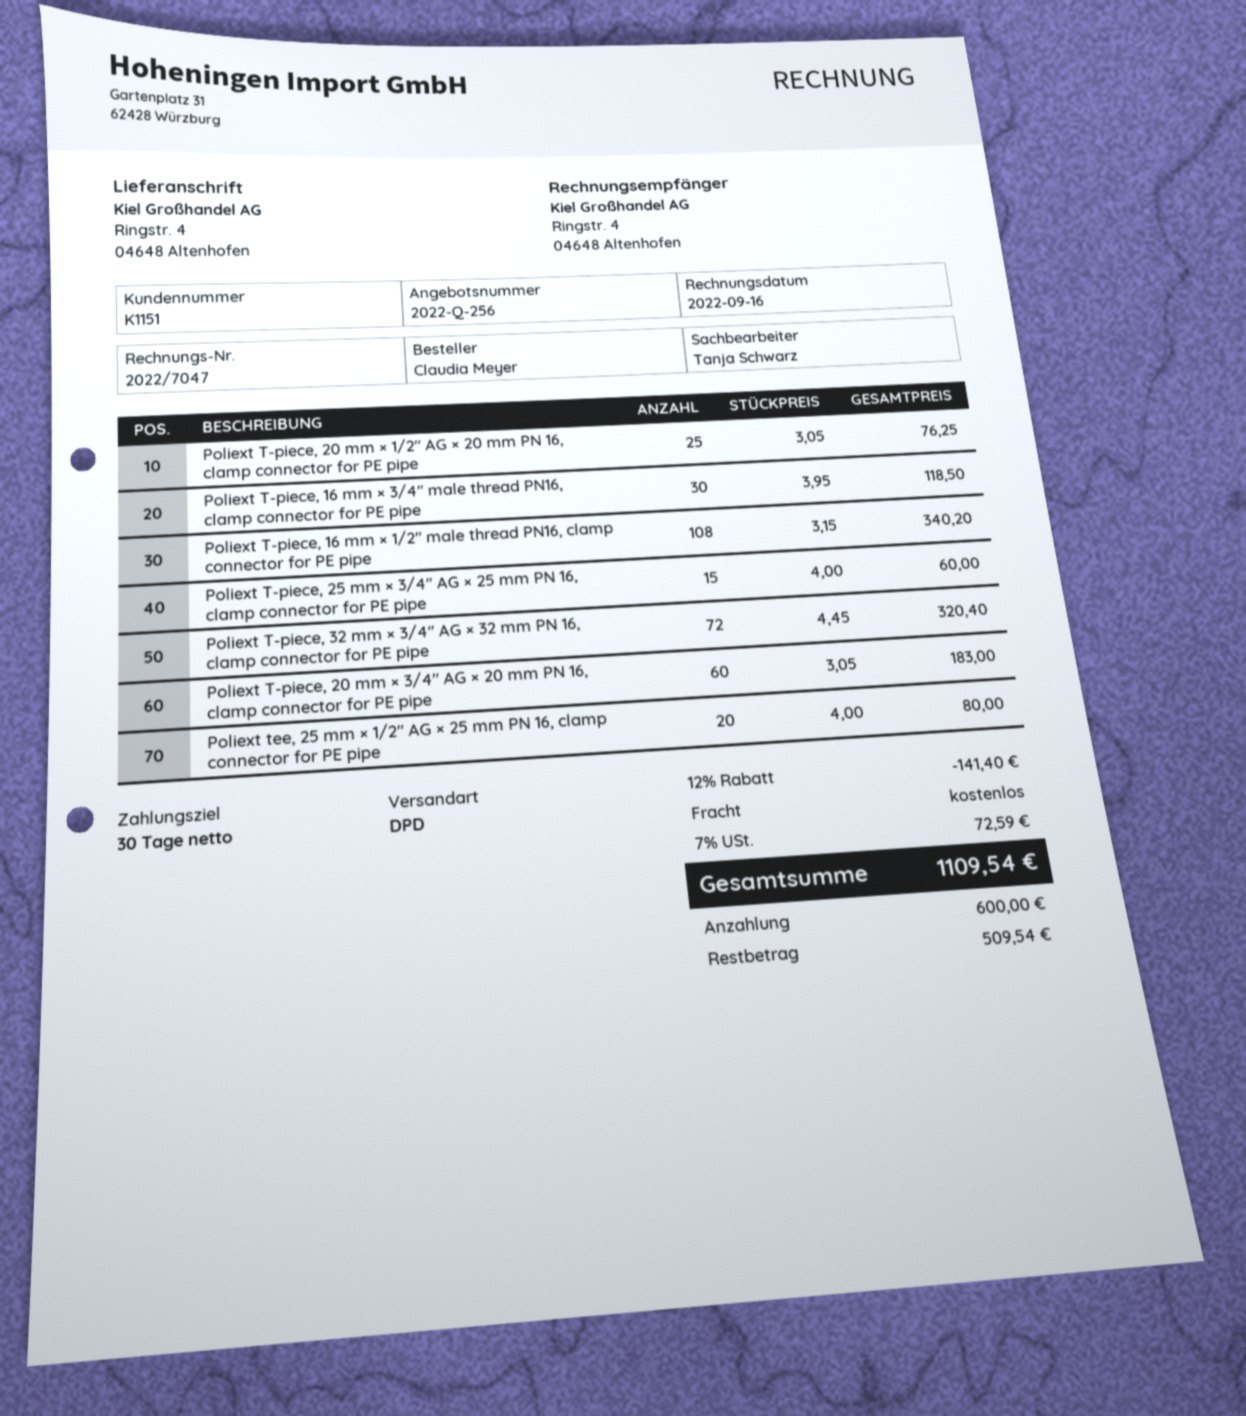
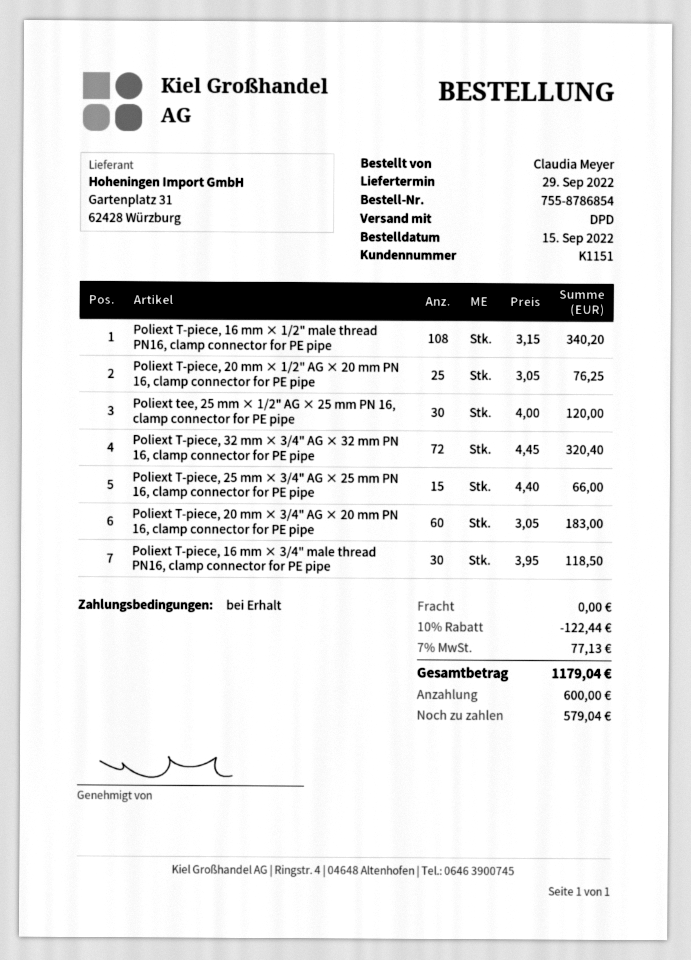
payment terms: 30 days -> on receipt
Poliext T-piece, 25 mm × 3/4" AG × 25 mm PN 16, clamp connector for PE pipe: 15 x 4.00 = 60.00 -> 15 x 4.40 = 66.00
Poliext tee, 25 mm × 1/2" AG × 25 mm PN 16, clamp connector for PE pipe: 20 x 4.00 = 80.00 -> 30 x 4.00 = 120.00
discount: 12% = 141.40 -> 10% = 122.44
tax: 7% = 72.59 -> 7% = 77.13
total: 1109.54 -> 1179.04
balance: 509.54 -> 579.04

